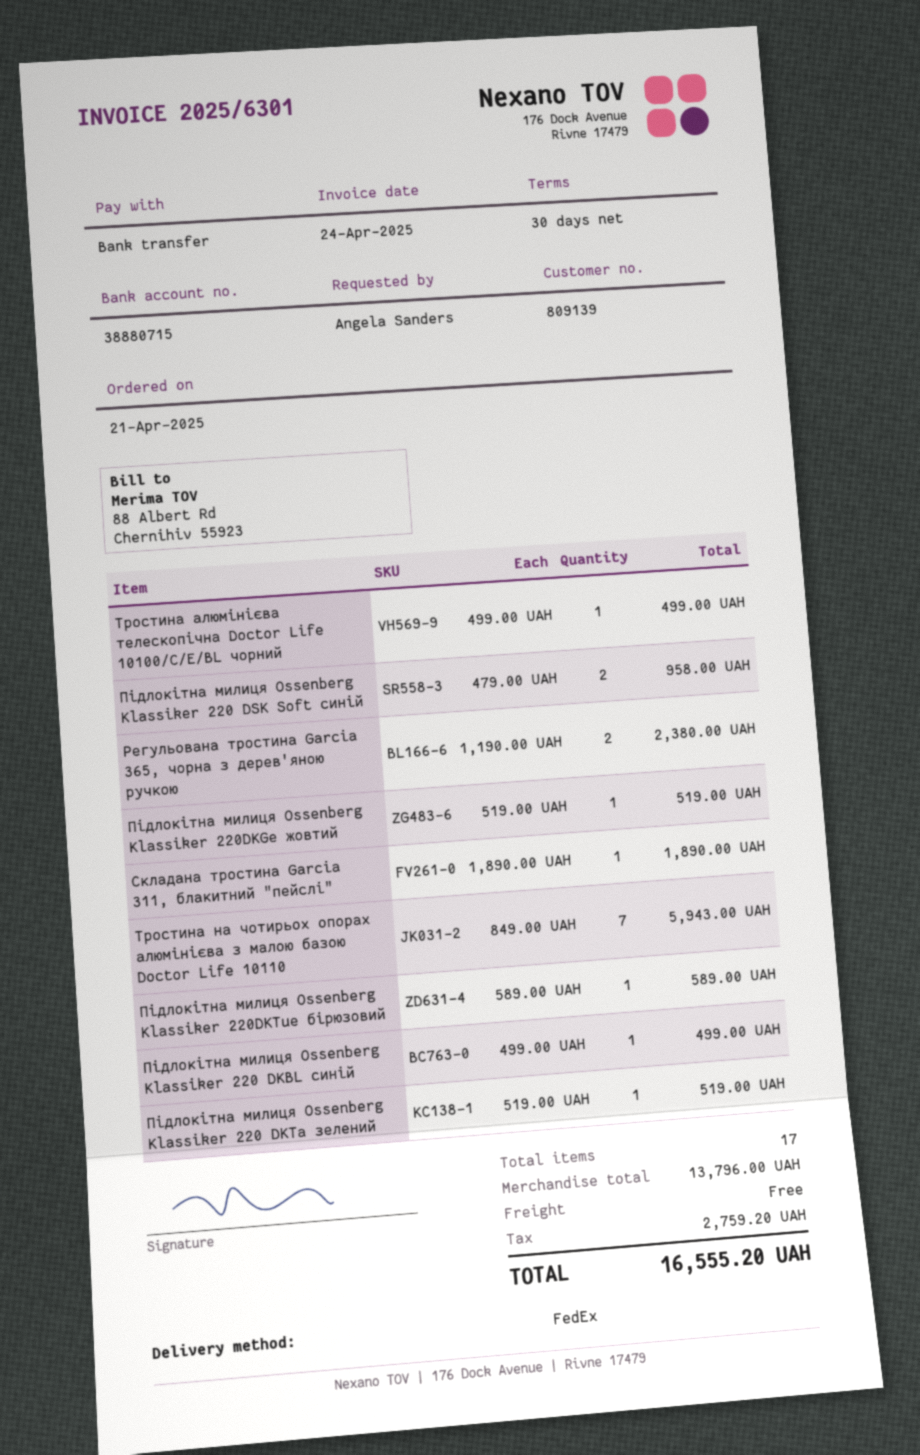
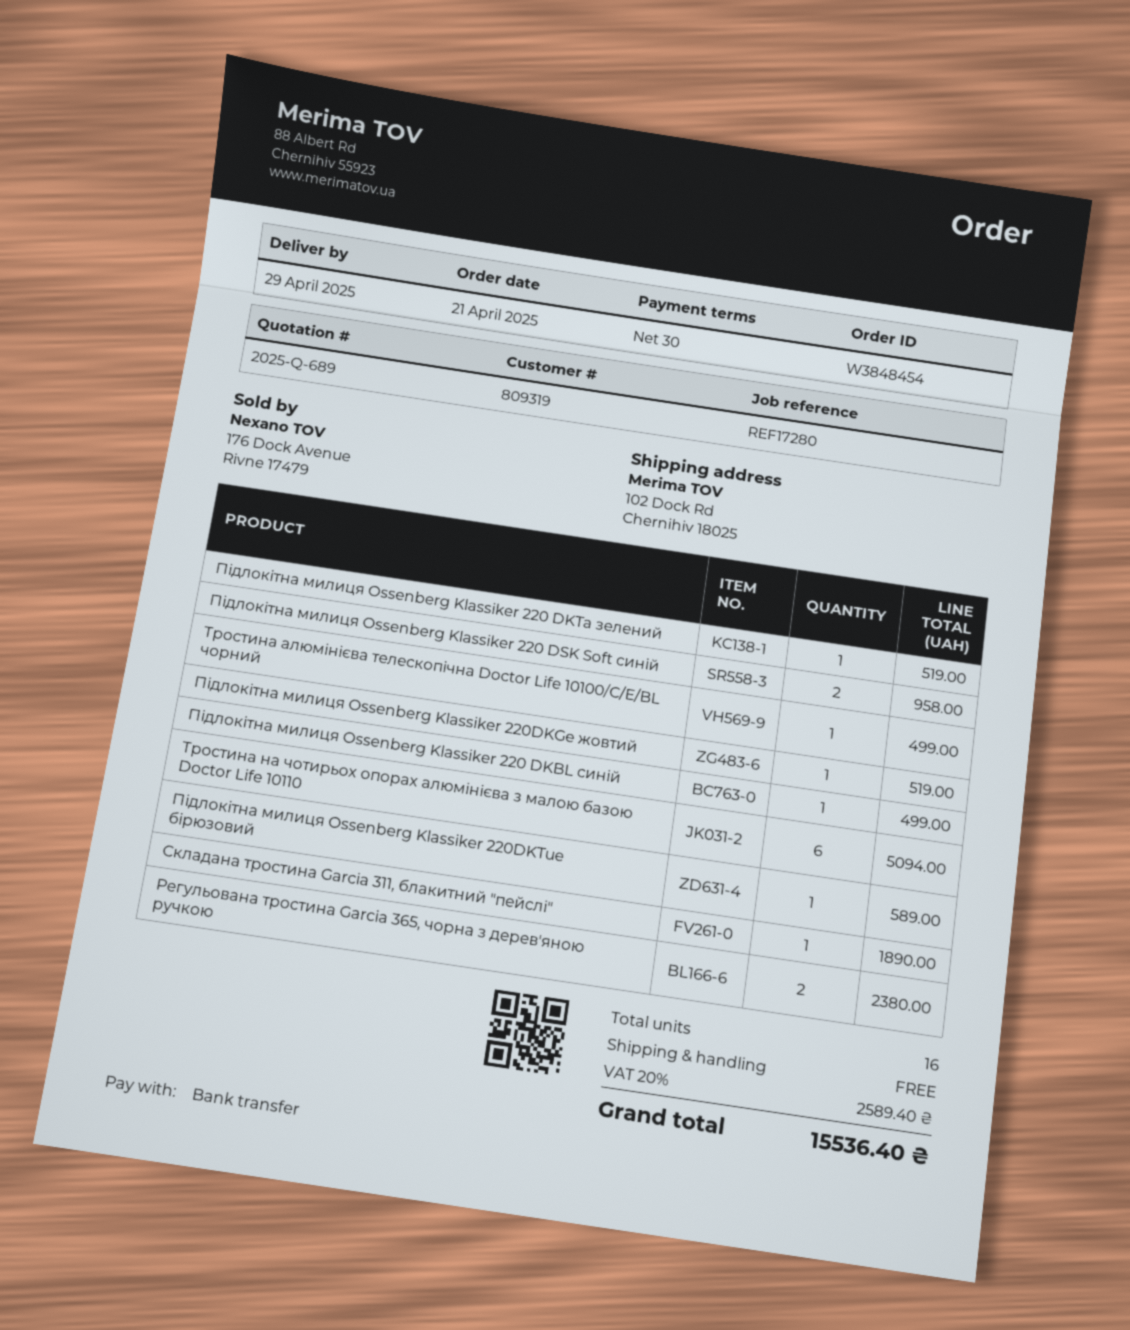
customer number: 809139 -> 809319
Тростина на чотирьох опорах алюмінієва з малою базою Doctor Life 10110: 7 for 5943.00 -> 6 for 5094.00
total quantity: 17 -> 16
tax: 2759.20 -> 2589.40
total: 16555.20 -> 15536.40

